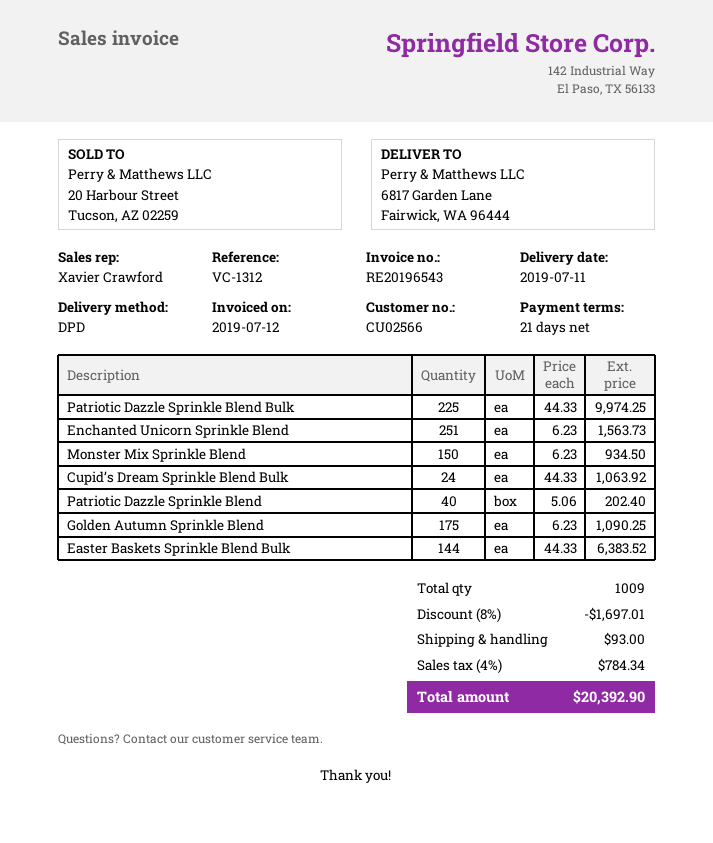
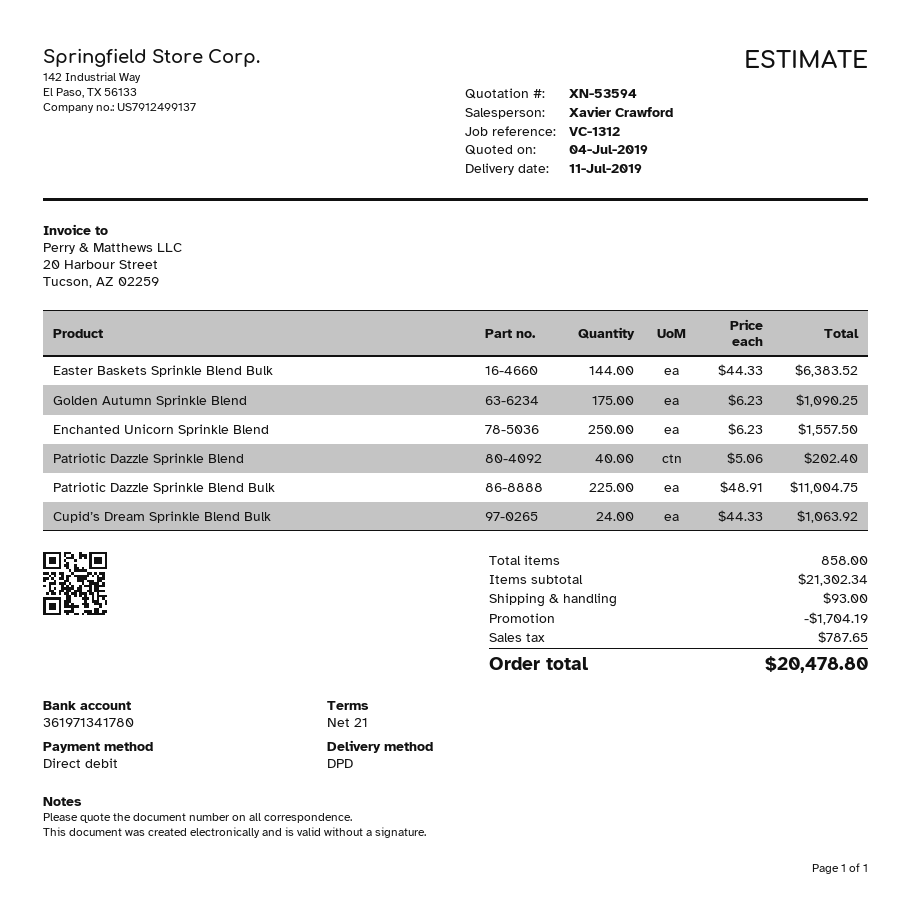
Patriotic Dazzle Sprinkle Blend Bulk: 225 x 44.33 = 9974.25 -> 225 x 48.91 = 11004.75
Enchanted Unicorn Sprinkle Blend: 251 x 6.23 = 1563.73 -> 250 x 6.23 = 1557.50
Monster Mix Sprinkle Blend: 150 x 6.23 = 934.50 -> none
total quantity: 1009 -> 858
discount: 1697.01 -> 1704.19
tax: 784.34 -> 787.65
total: 20392.90 -> 20478.80

